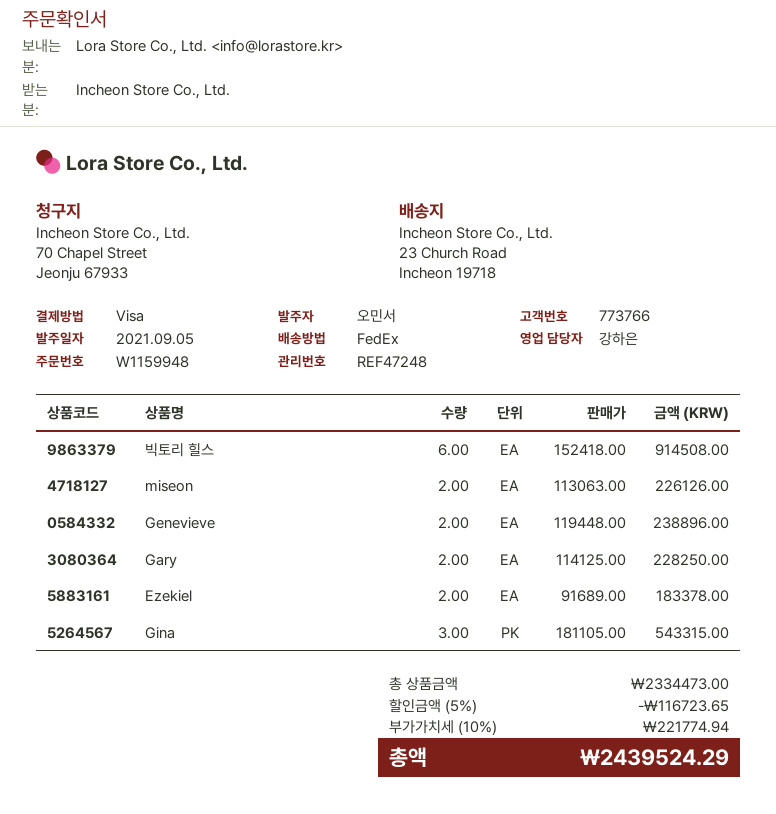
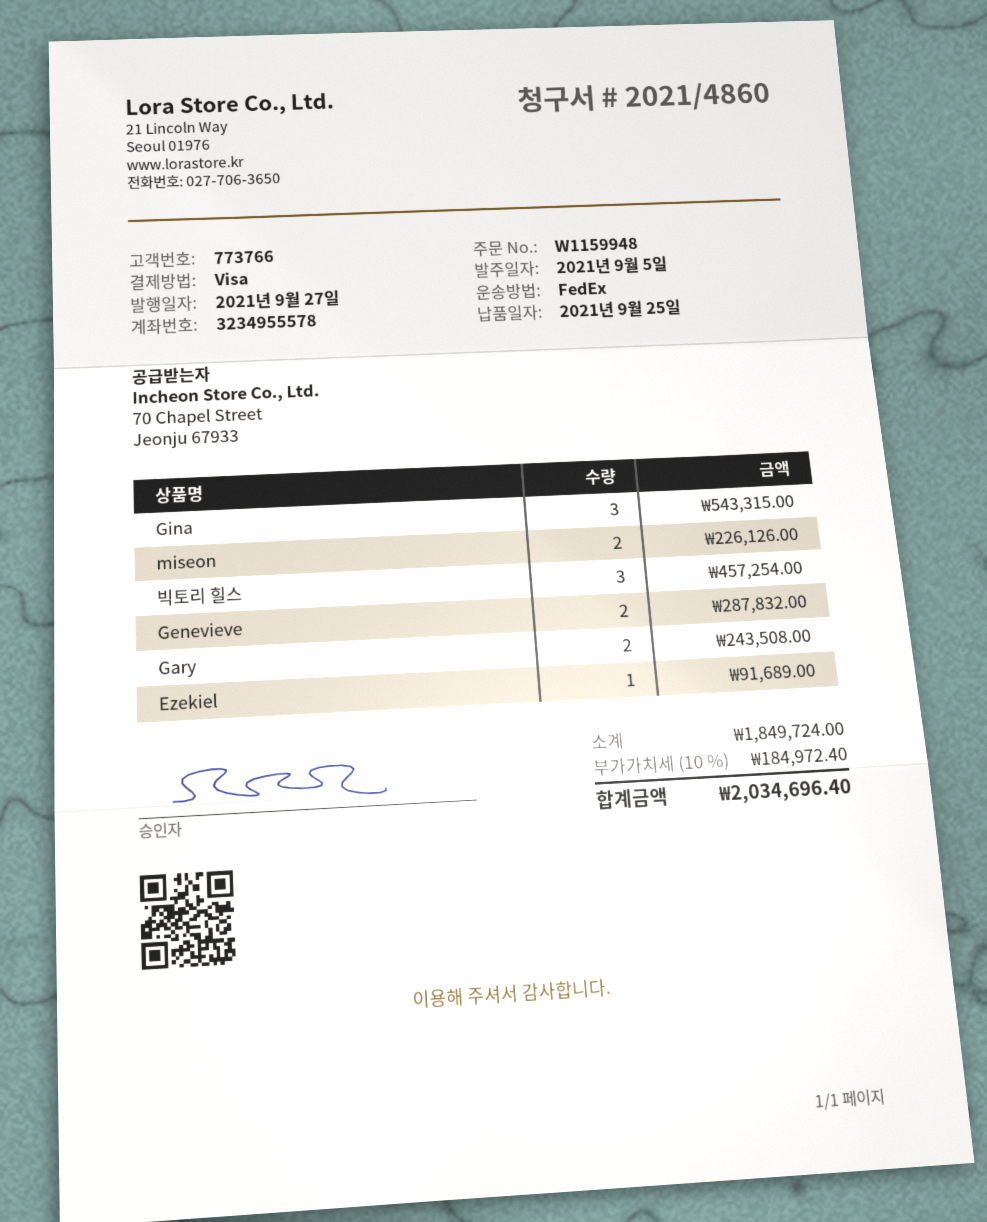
빅토리 힐스: 6 for 914508.00 -> 3 for 457254.00
Genevieve: 2 for 238896.00 -> 2 for 287832.00
Gary: 2 for 228250.00 -> 2 for 243508.00
Ezekiel: 2 for 183378.00 -> 1 for 91689.00
subtotal: 2334473.00 -> 1849724.00
discount: 5% = 116723.65 -> none
tax: 10% = 221774.94 -> 10% = 184972.40
total: 2439524.29 -> 2034696.40

